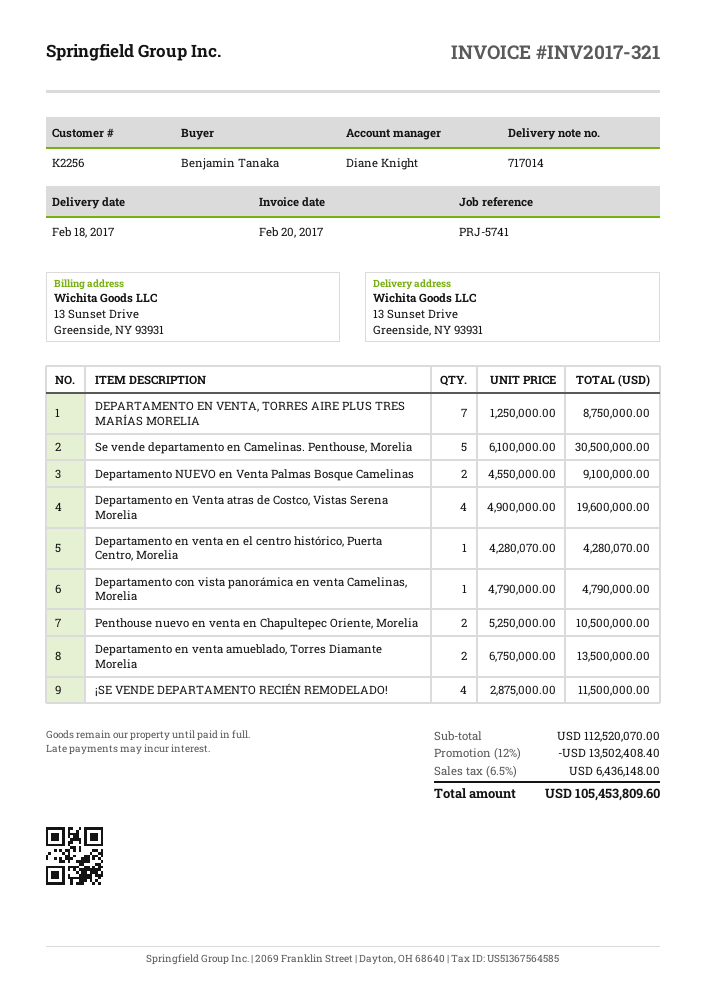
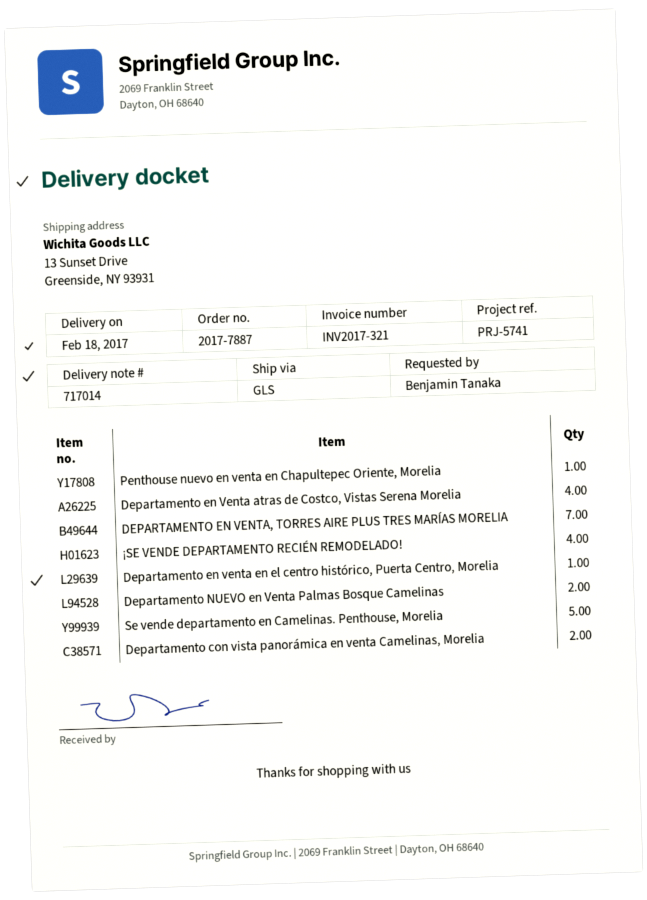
Departamento con vista panorámica en venta Camelinas, Morelia: 1 -> 2
Penthouse nuevo en venta en Chapultepec Oriente, Morelia: 2 -> 1
Departamento en venta amueblado, Torres Diamante Morelia: 2 -> none

